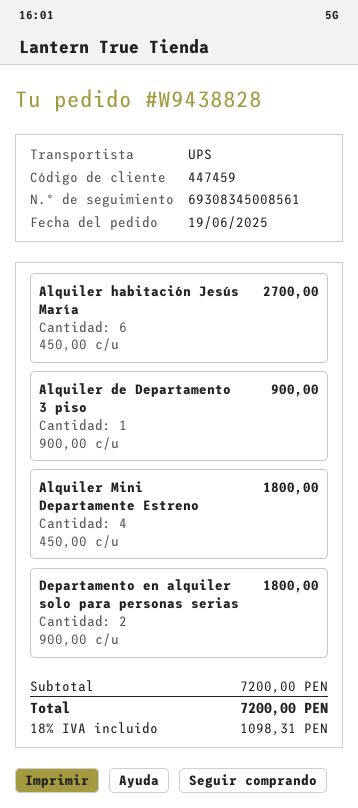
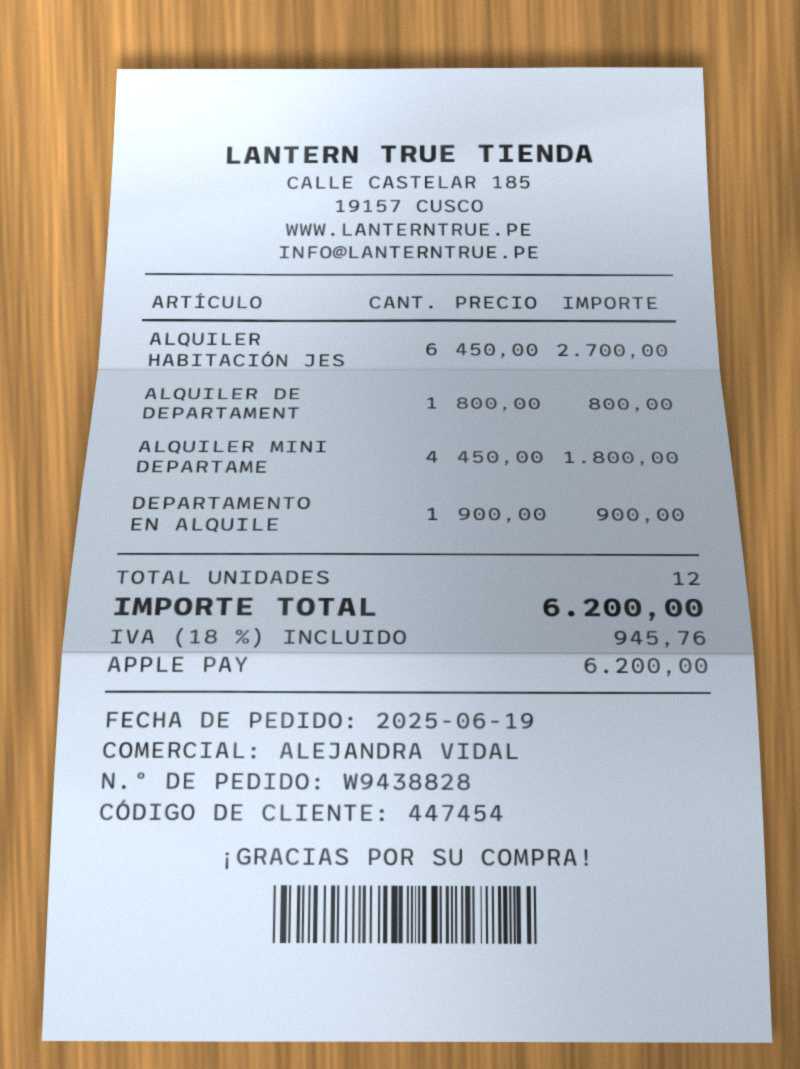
customer number: 447459 -> 447454
Alquiler de Departamento 3 piso: 1 x 900.00 = 900.00 -> 1 x 800.00 = 800.00
Departamento en alquiler solo para personas serias: 2 x 900.00 = 1800.00 -> 1 x 900.00 = 900.00
tax: 18% = 1098.31 -> 18% = 945.76
total: 7200.00 -> 6200.00

